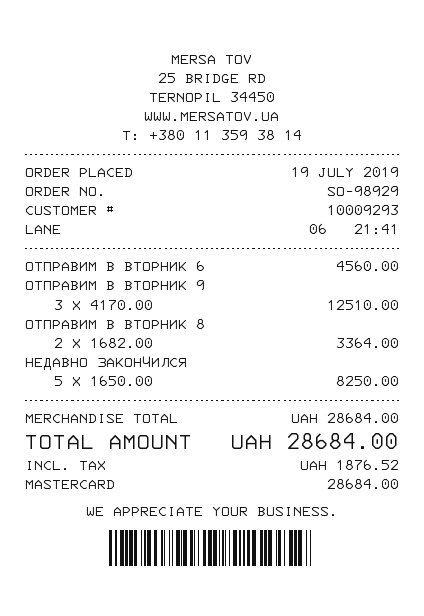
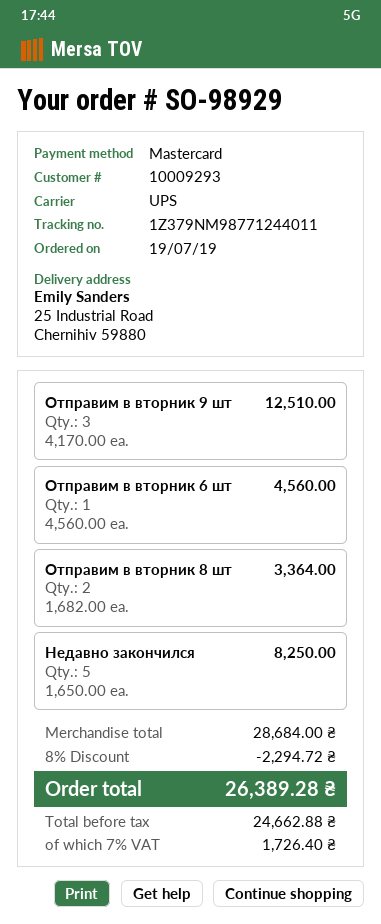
discount: none -> 8% = 2294.72
tax: 1876.52 -> 1726.40
total: 28684.00 -> 26389.28

